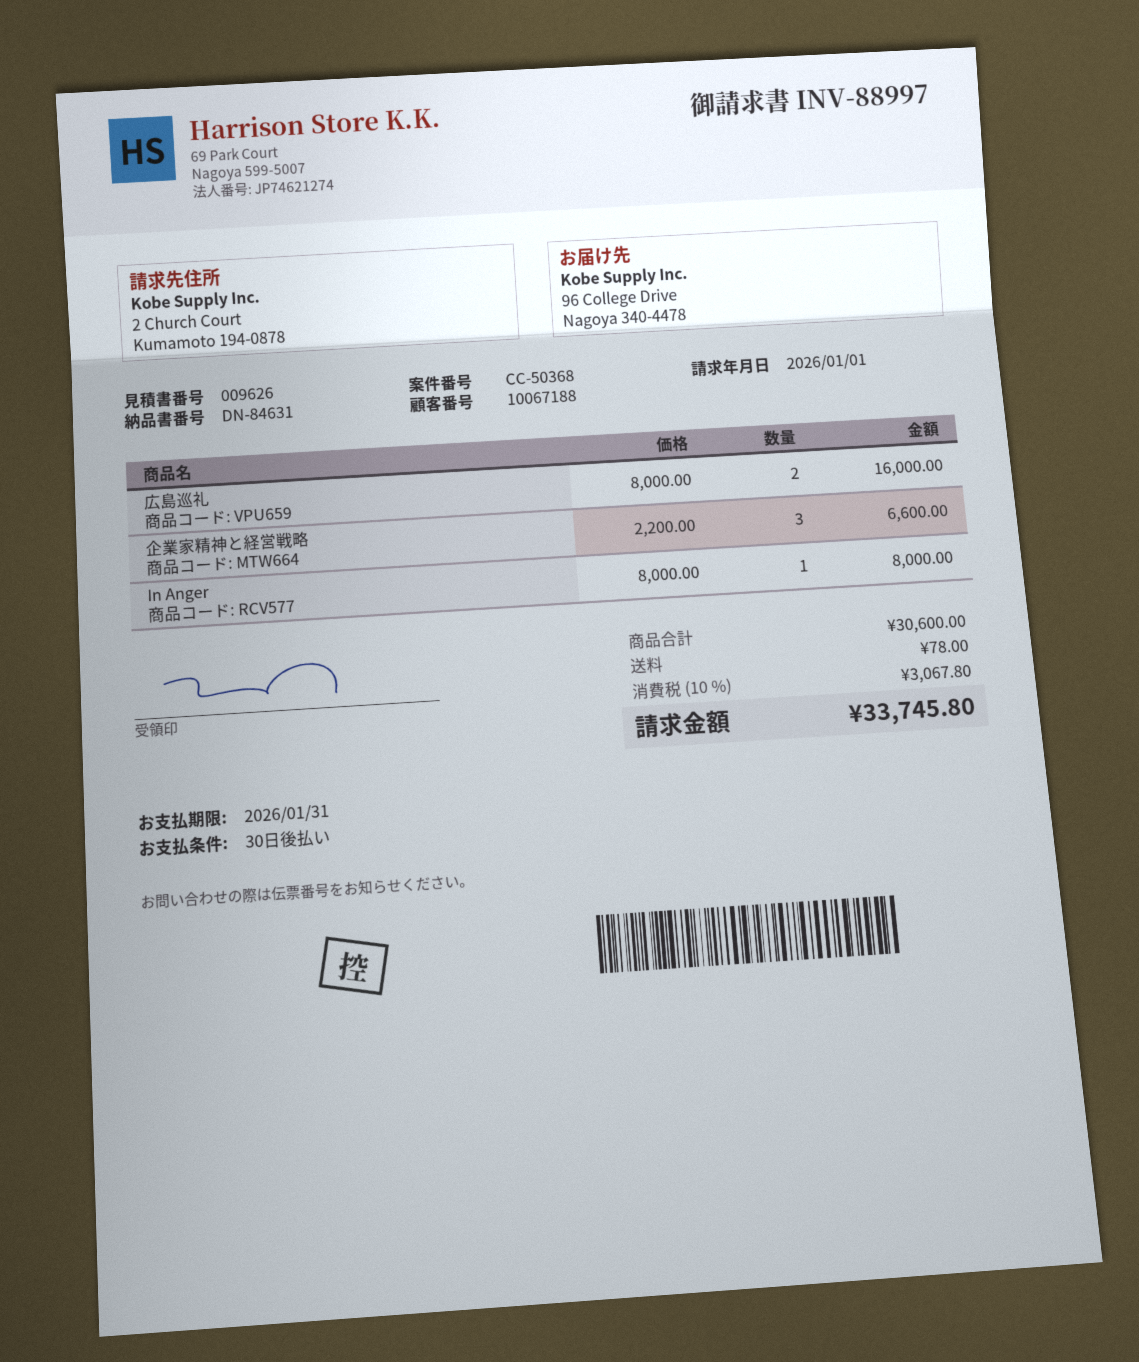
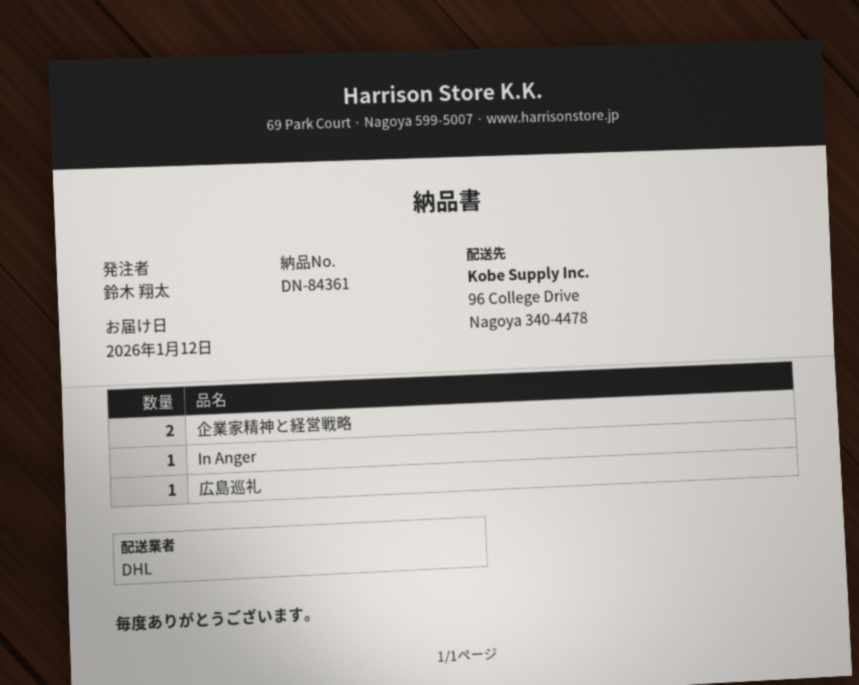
delivery note number: DN-84631 -> DN-84361
広島巡礼: 2 -> 1
企業家精神と経営戦略: 3 -> 2

